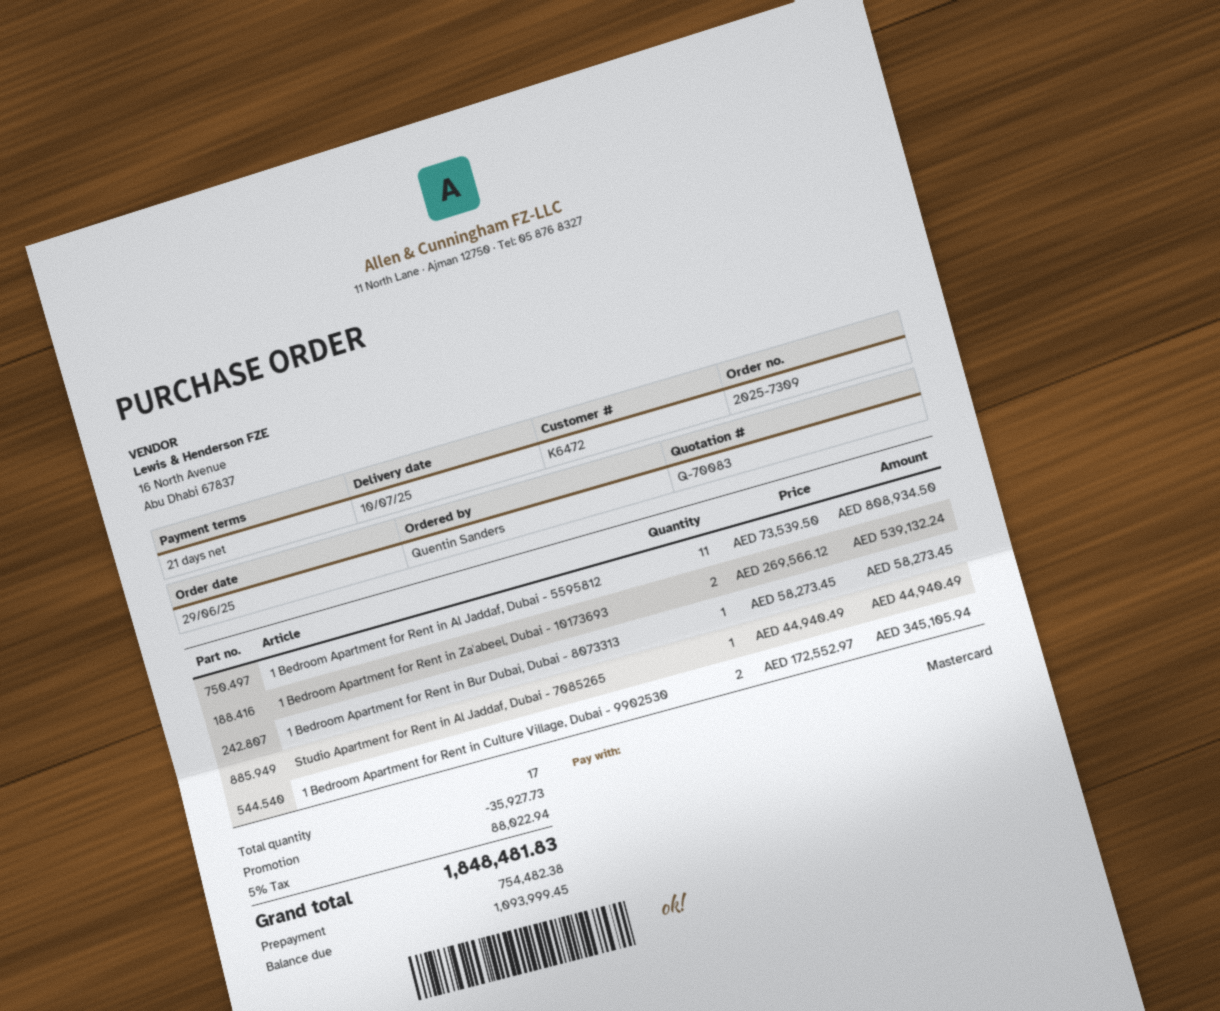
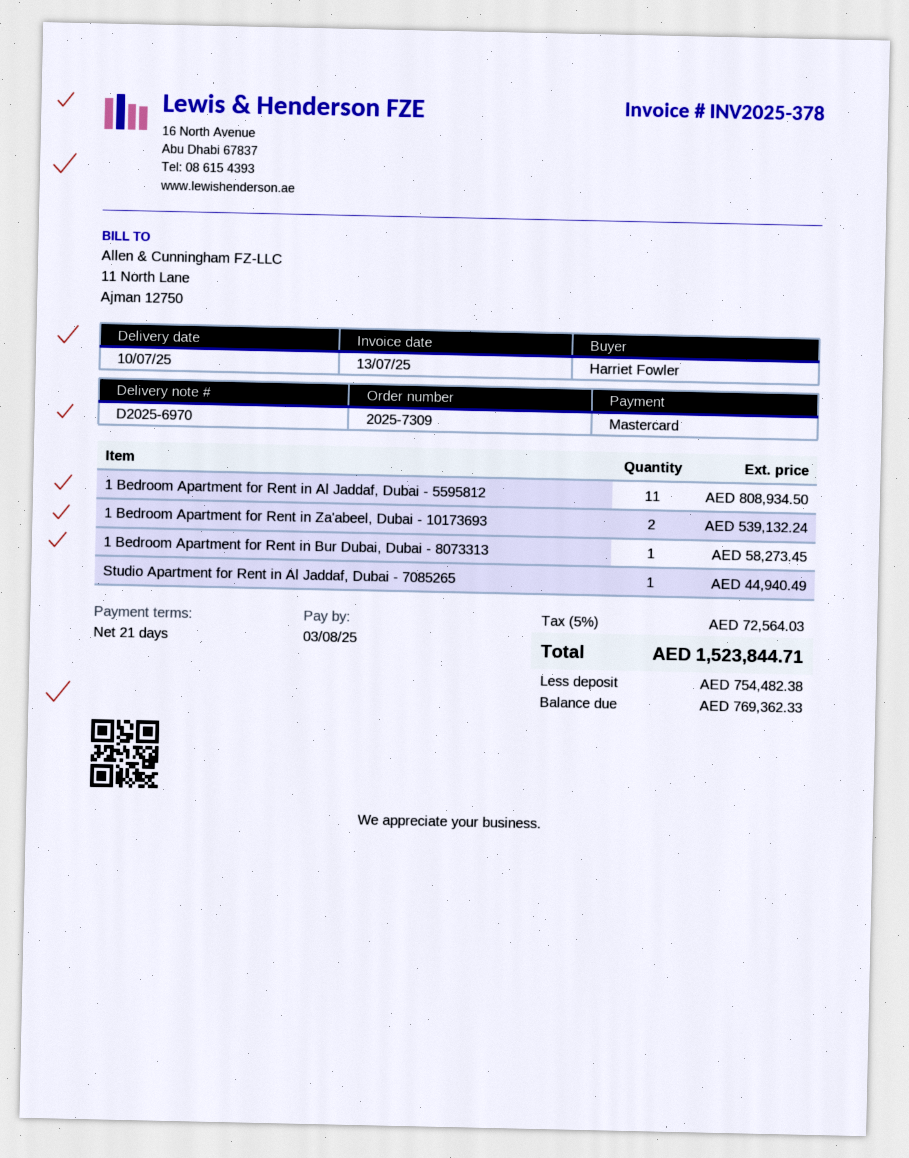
ordered by: Quentin Sanders -> Harriet Fowler
1 Bedroom Apartment for Rent in Culture Village, Dubai - 9902530: 2 for 345105.94 -> none
discount: 35927.73 -> none
tax: 5% = 88022.94 -> 5% = 72564.03
total: 1848481.83 -> 1523844.71
balance: 1093999.45 -> 769362.33

